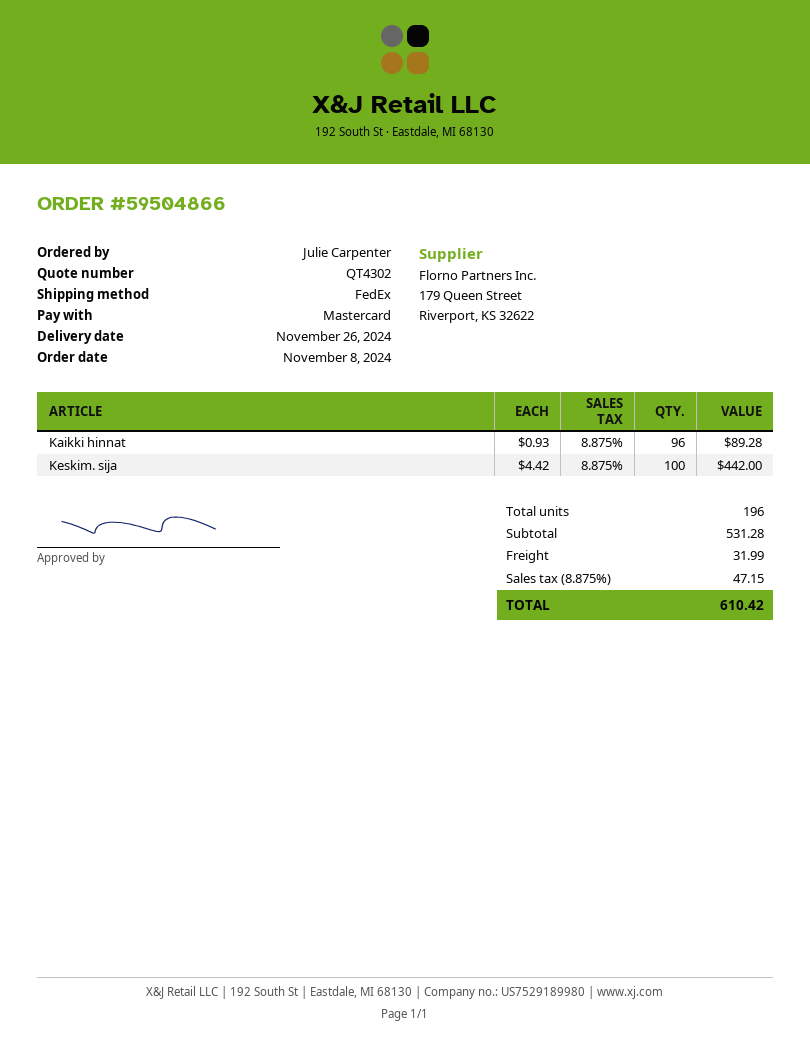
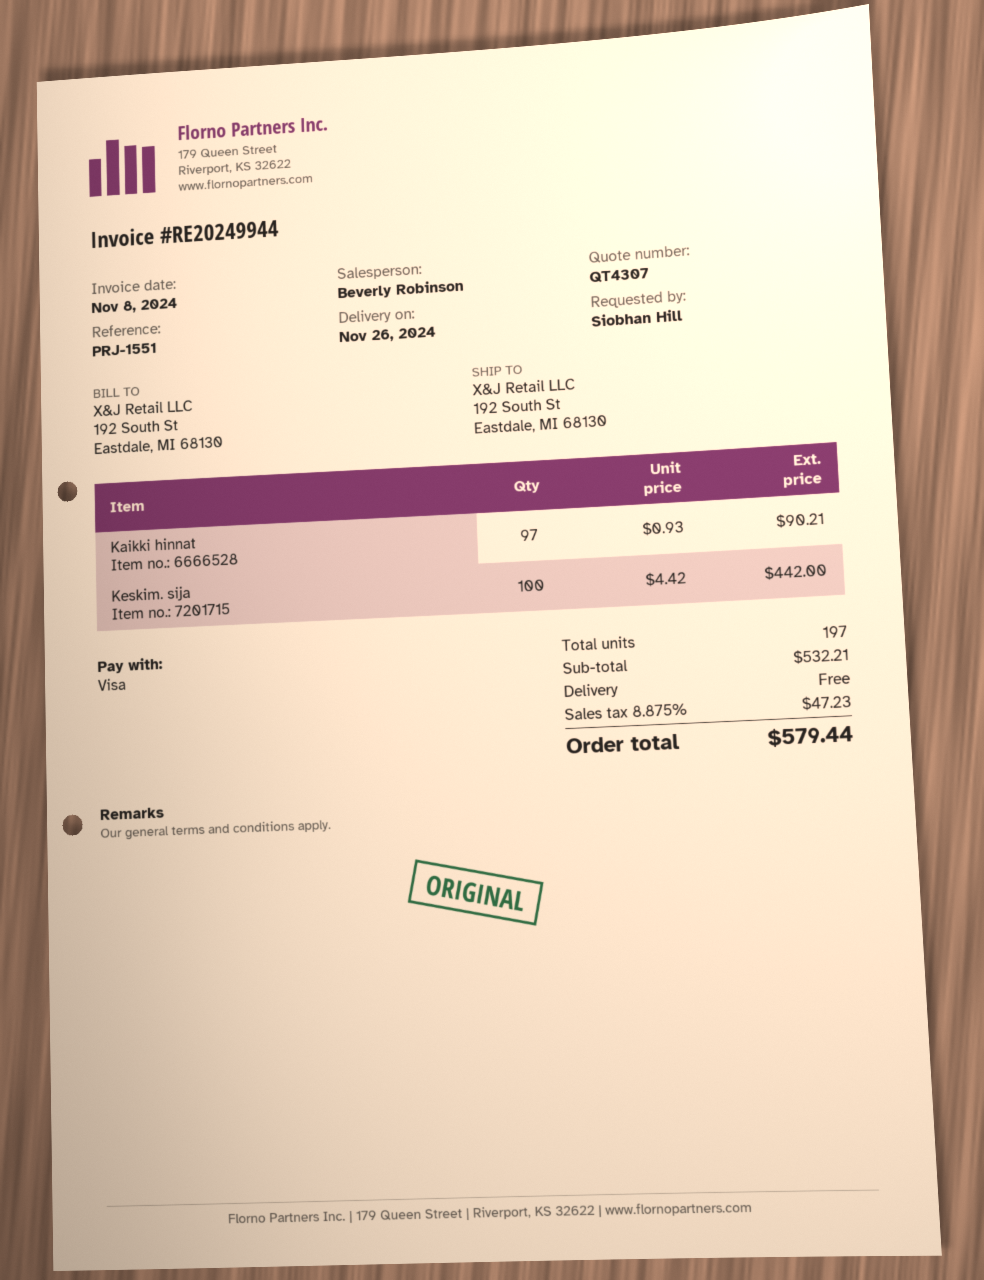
quote number: QT4302 -> QT4307
ordered by: Julie Carpenter -> Siobhan Hill
payment method: Mastercard -> Visa
Kaikki hinnat: 96 x 0.93 = 89.28 -> 97 x 0.93 = 90.21
total quantity: 196 -> 197
subtotal: 531.28 -> 532.21
shipping: 31.99 -> 0.00
tax: 8.875% = 47.15 -> 8.875% = 47.23
total: 610.42 -> 579.44

